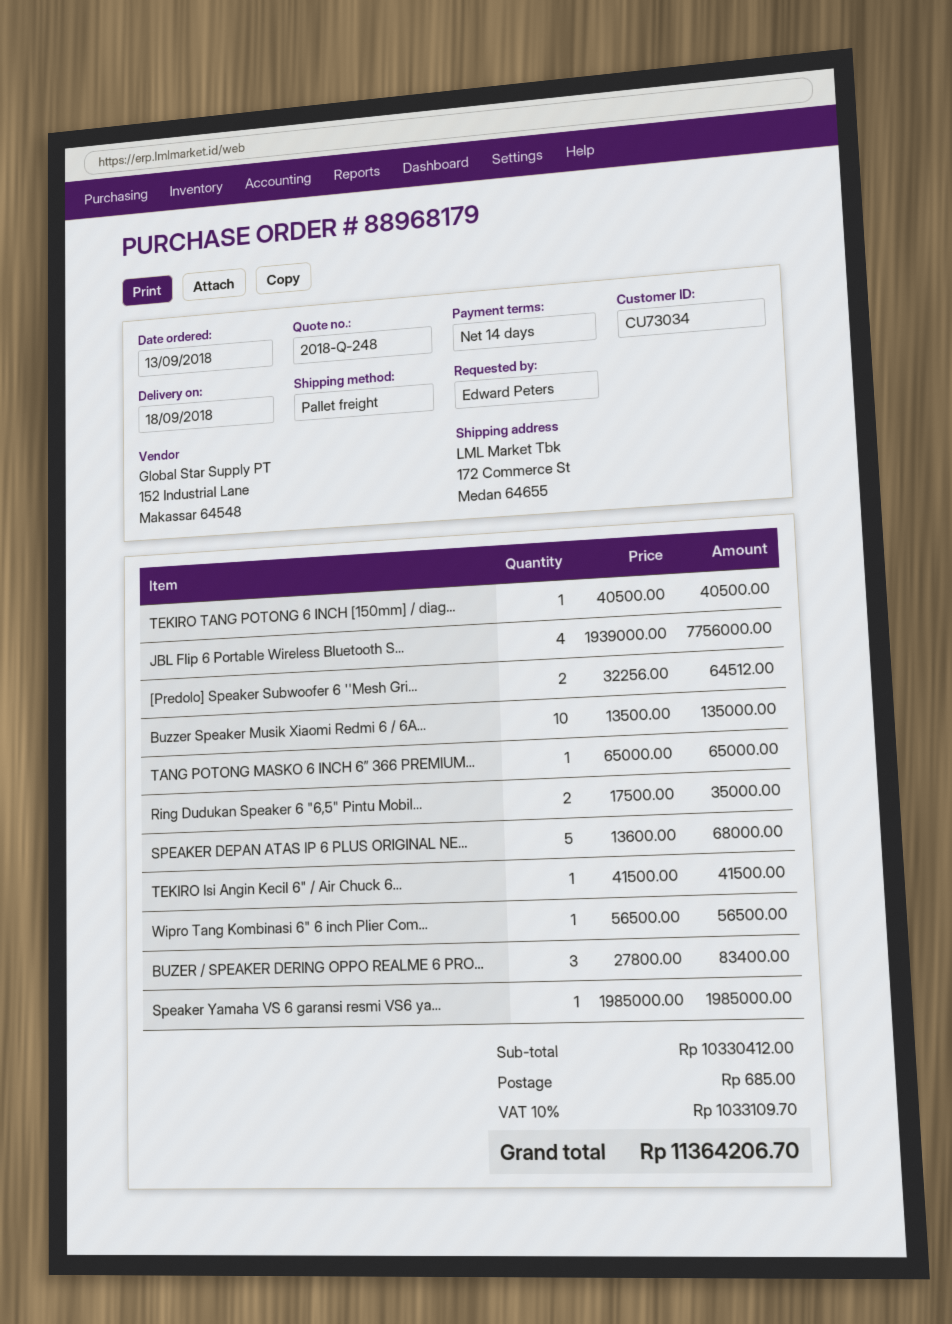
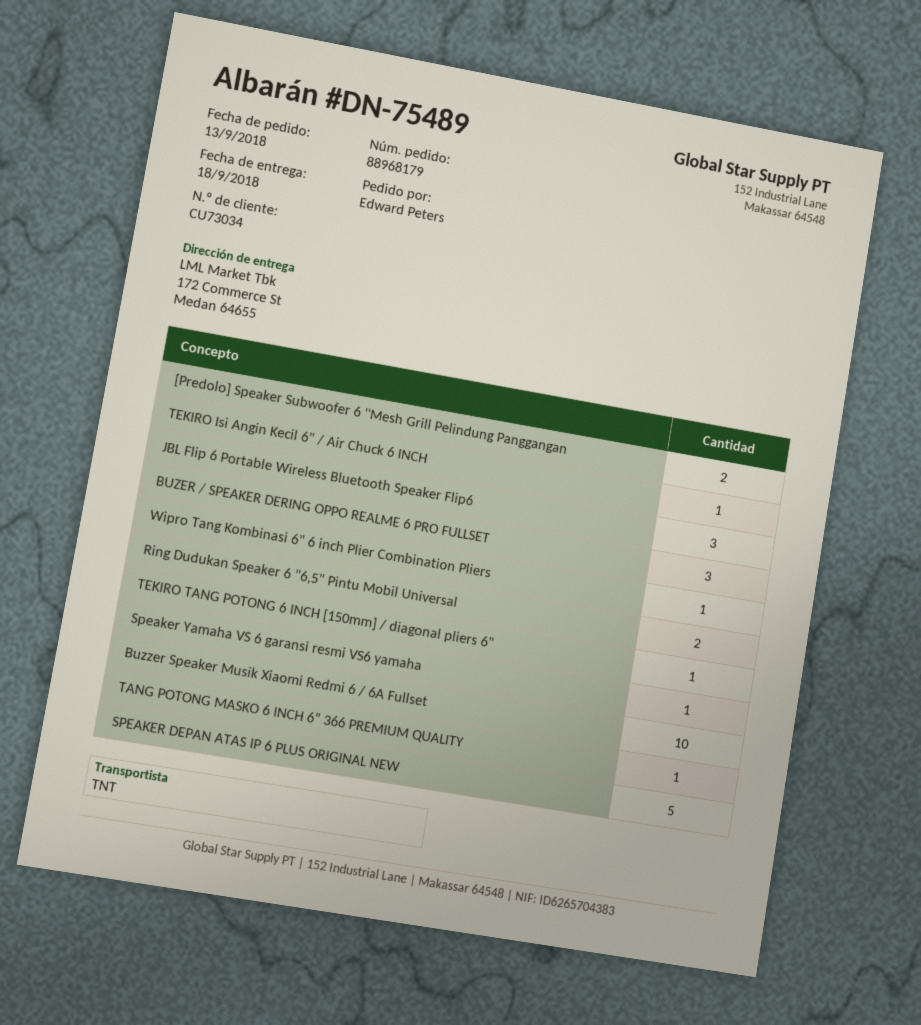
shipping method: pallet freight -> TNT
JBL Flip 6 Portable Wireless Bluetooth S...: 4 -> 3

